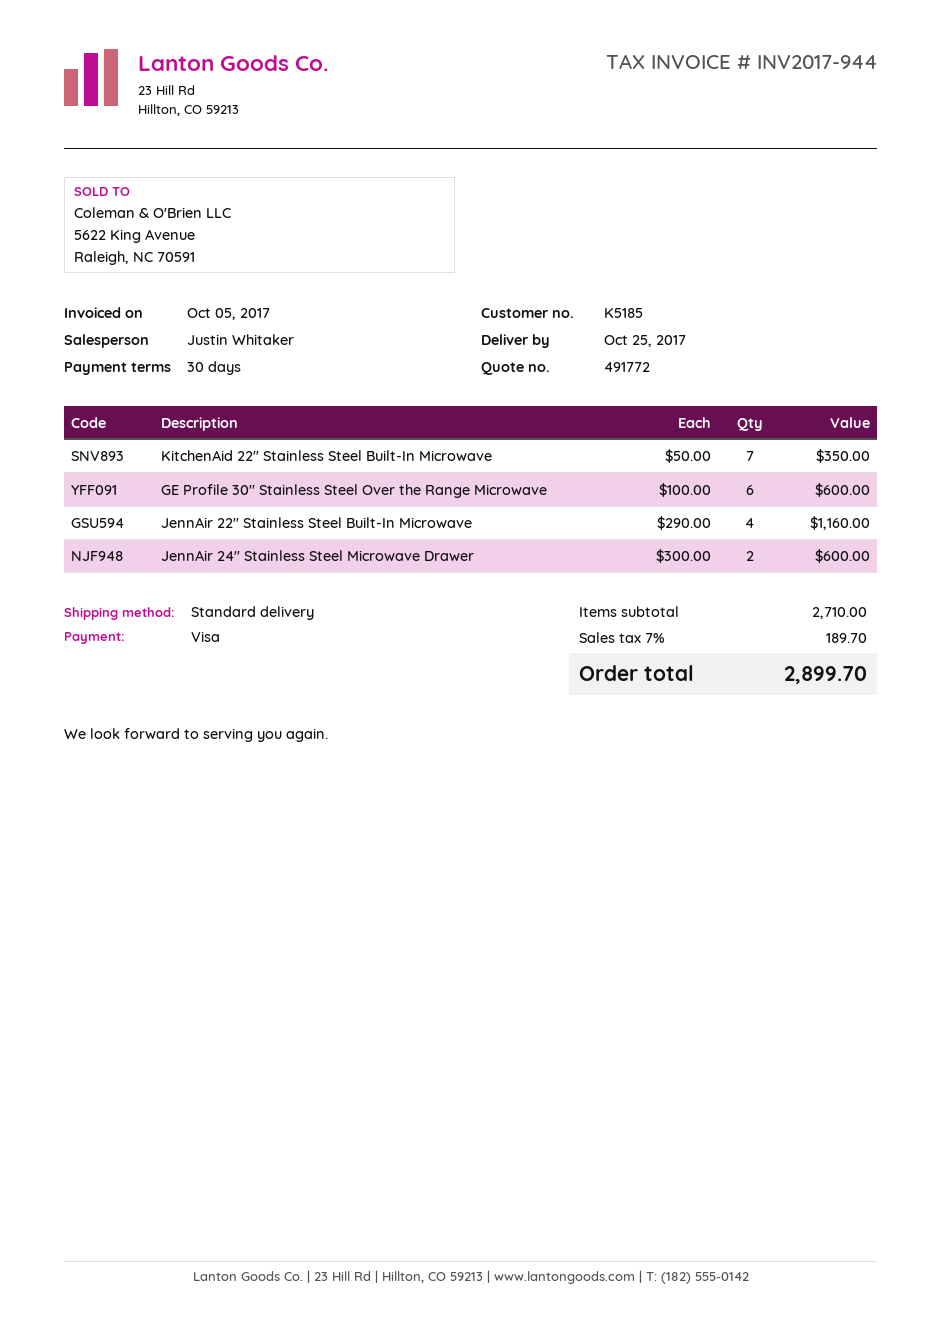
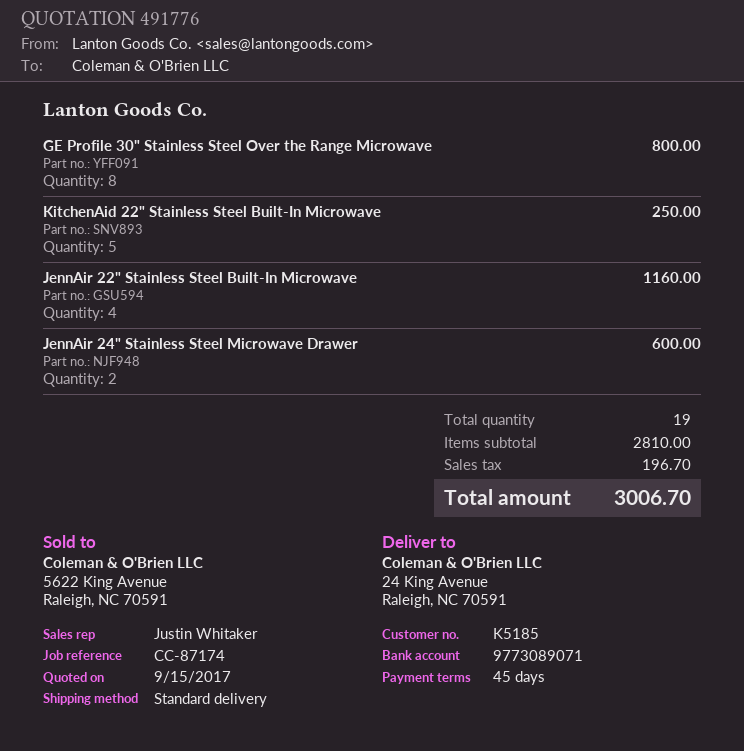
quote number: 491772 -> 491776
payment terms: 30 days -> 45 days
KitchenAid 22" Stainless Steel Built-In Microwave: 7 for 350.00 -> 5 for 250.00
GE Profile 30" Stainless Steel Over the Range Microwave: 6 for 600.00 -> 8 for 800.00
subtotal: 2710.00 -> 2810.00
tax: 189.70 -> 196.70
total: 2899.70 -> 3006.70

